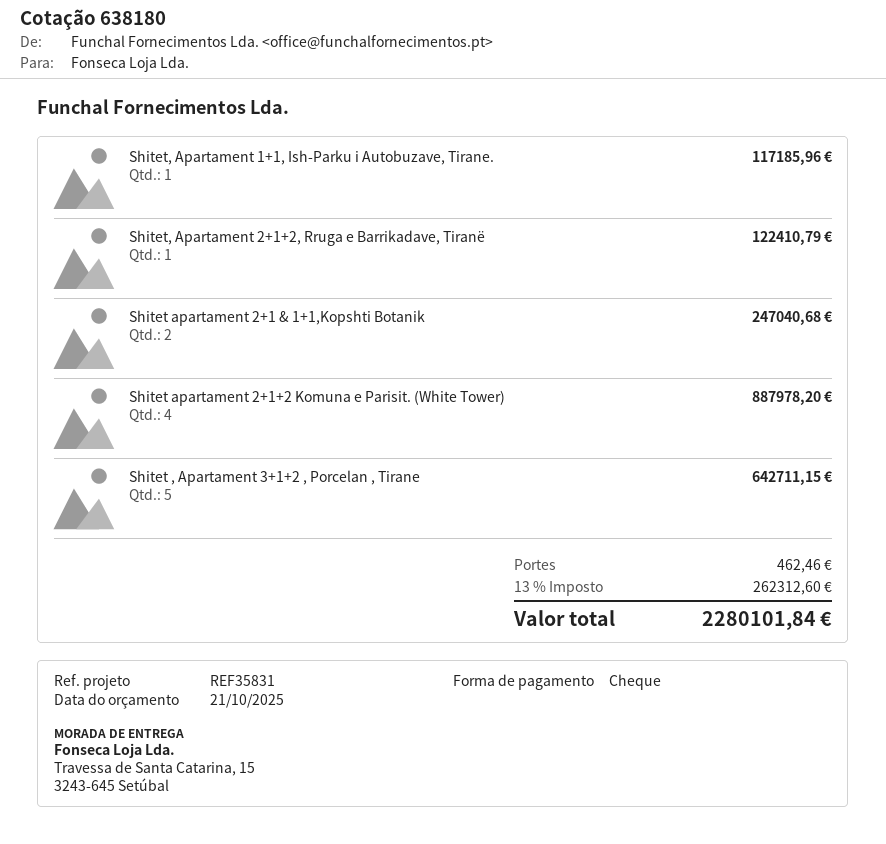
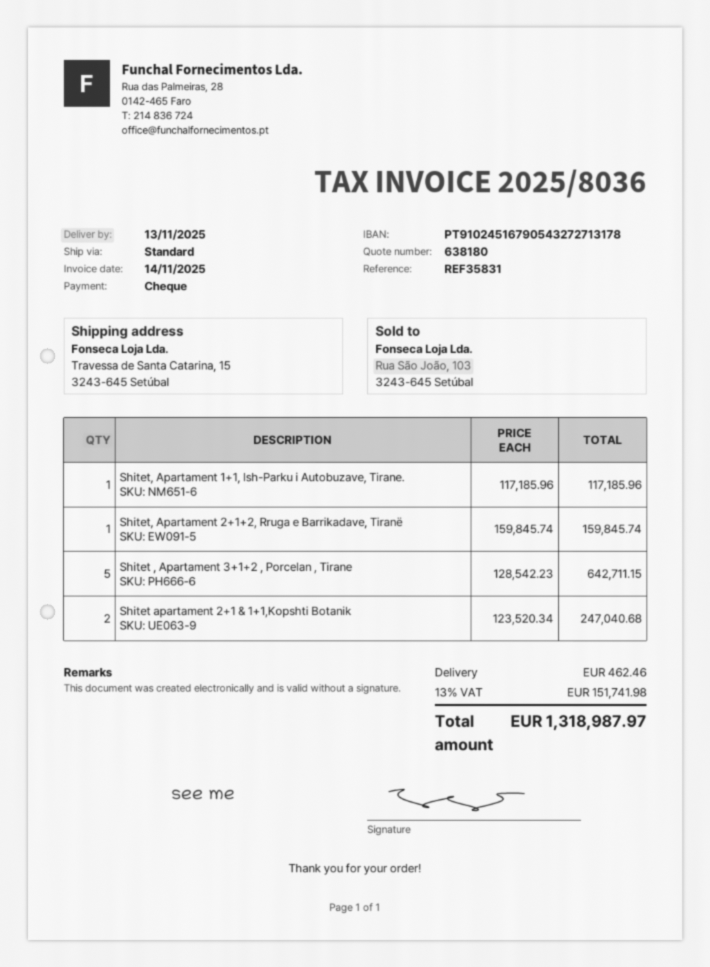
Shitet, Apartament 2+1+2, Rruga e Barrikadave, Tiranë: 1 for 122410.79 -> 1 for 159845.74
Shitet apartament 2+1+2 Komuna e Parisit. (White Tower): 4 for 887978.20 -> none
tax: 13% = 262312.60 -> 13% = 151741.98
total: 2280101.84 -> 1318987.97

